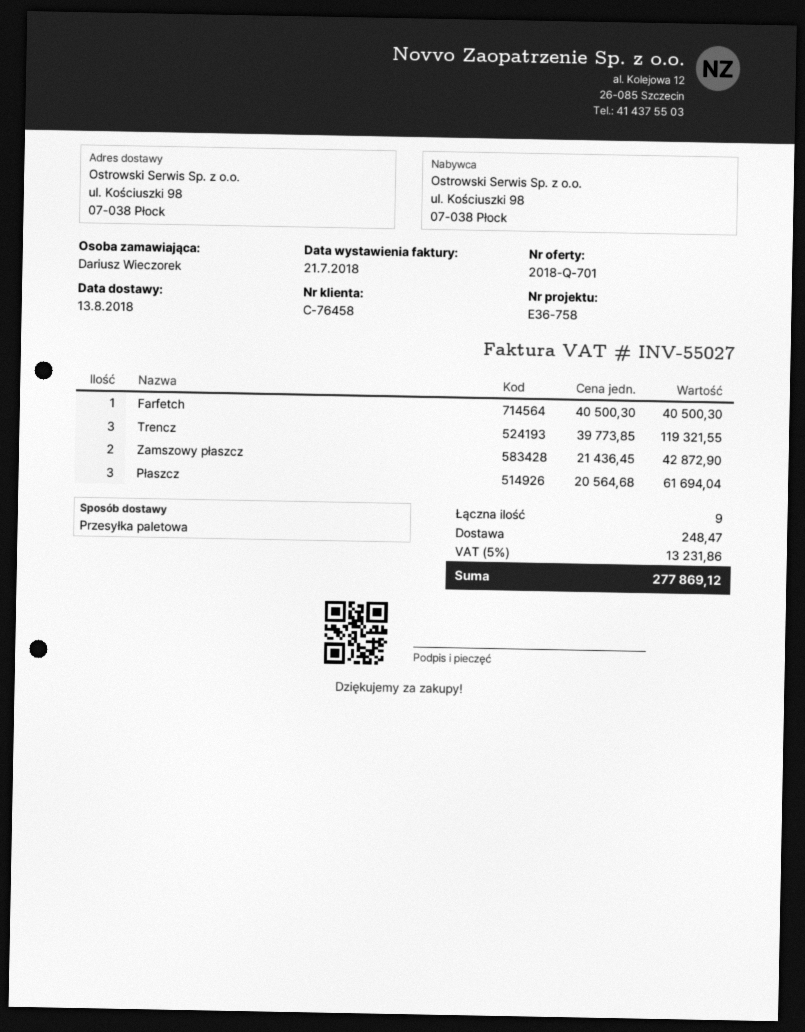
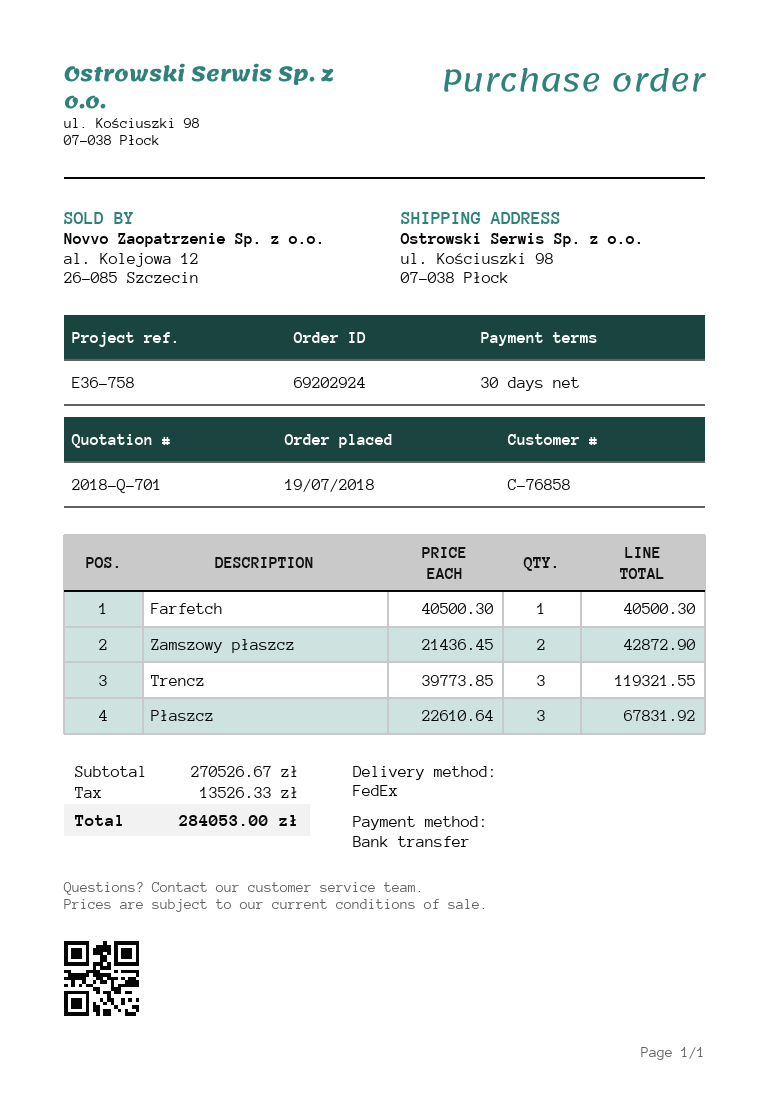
customer number: C-76458 -> C-76858
shipping method: pallet freight -> FedEx
Płaszcz: 3 x 20564.68 = 61694.04 -> 3 x 22610.64 = 67831.92
shipping: 248.47 -> none
tax: 13231.86 -> 13526.33
total: 277869.12 -> 284053.00

